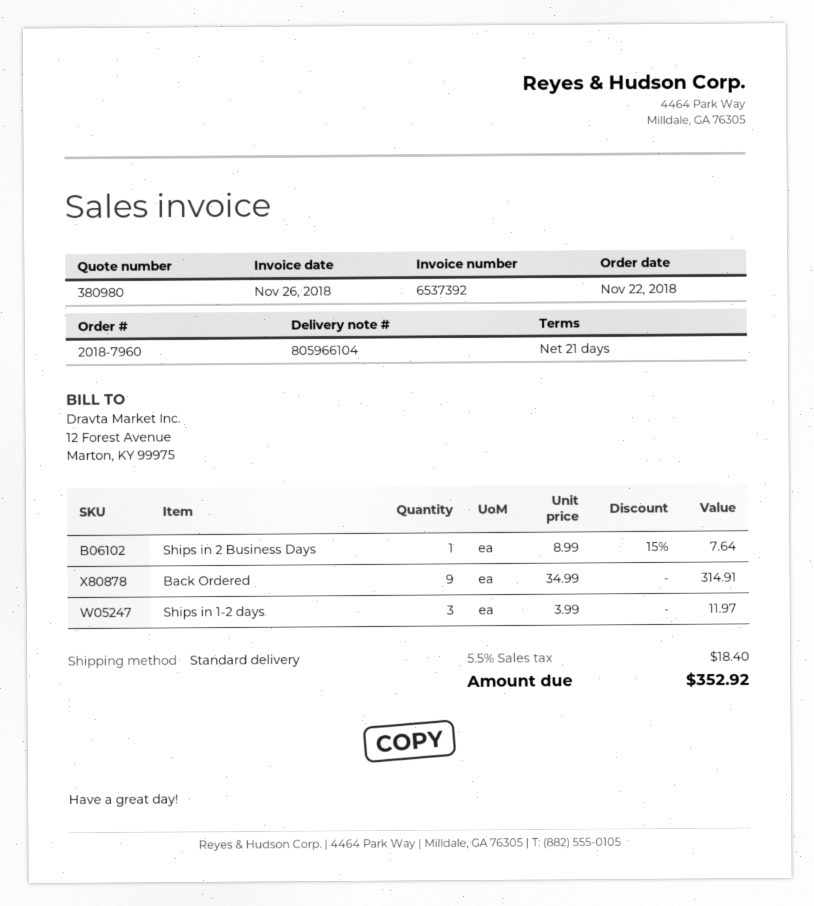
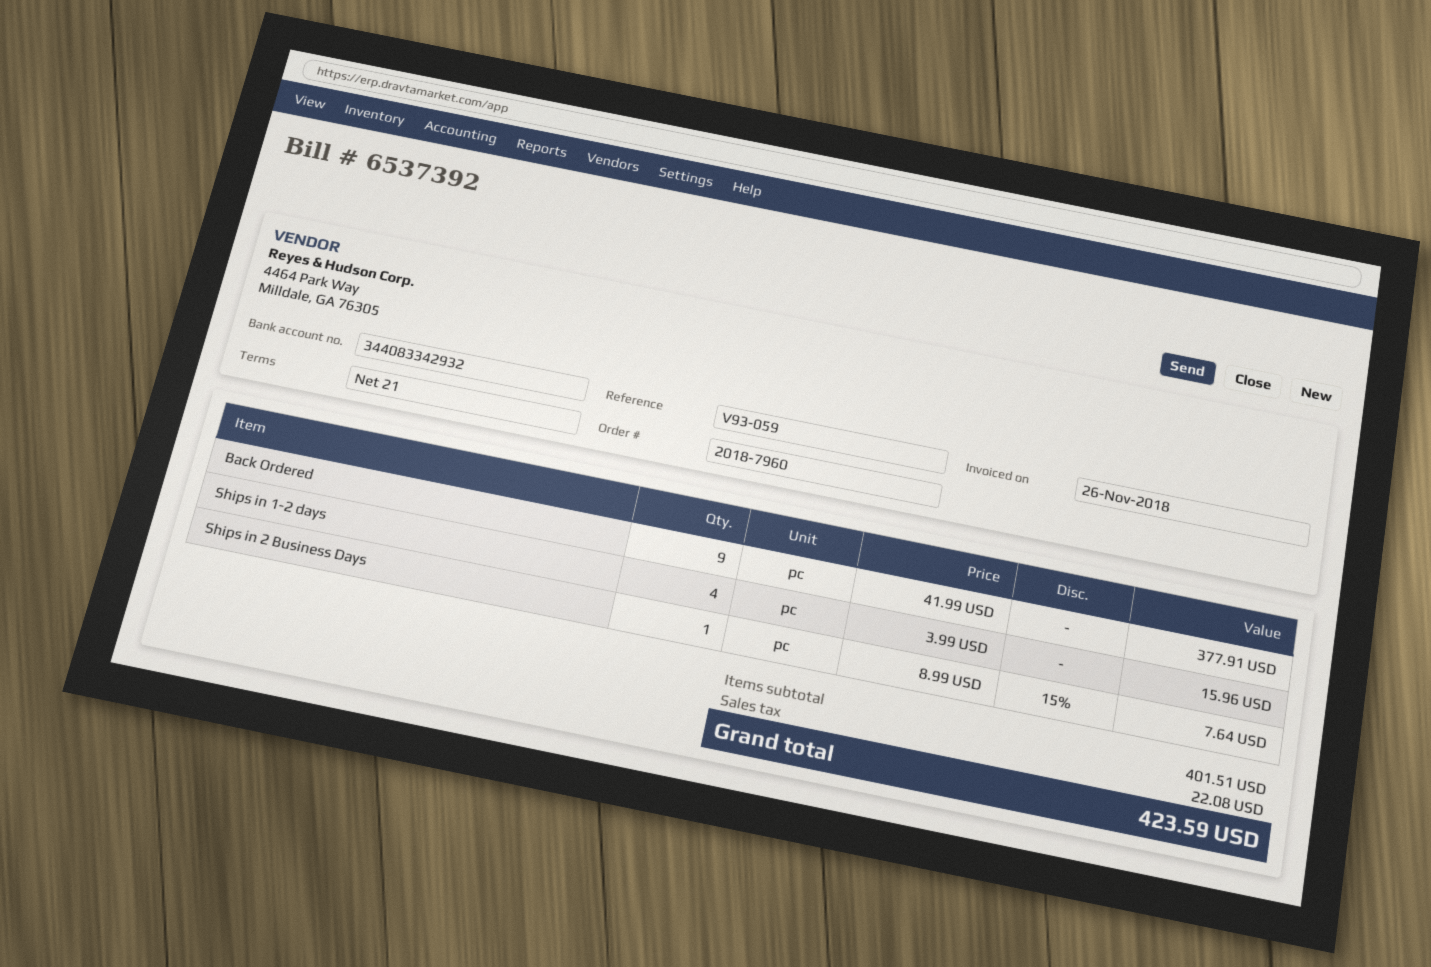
Back Ordered: 9 x 34.99 = 314.91 -> 9 x 41.99 = 377.91
Ships in 1-2 days: 3 x 3.99 = 11.97 -> 4 x 3.99 = 15.96
tax: 18.40 -> 22.08
total: 352.92 -> 423.59

